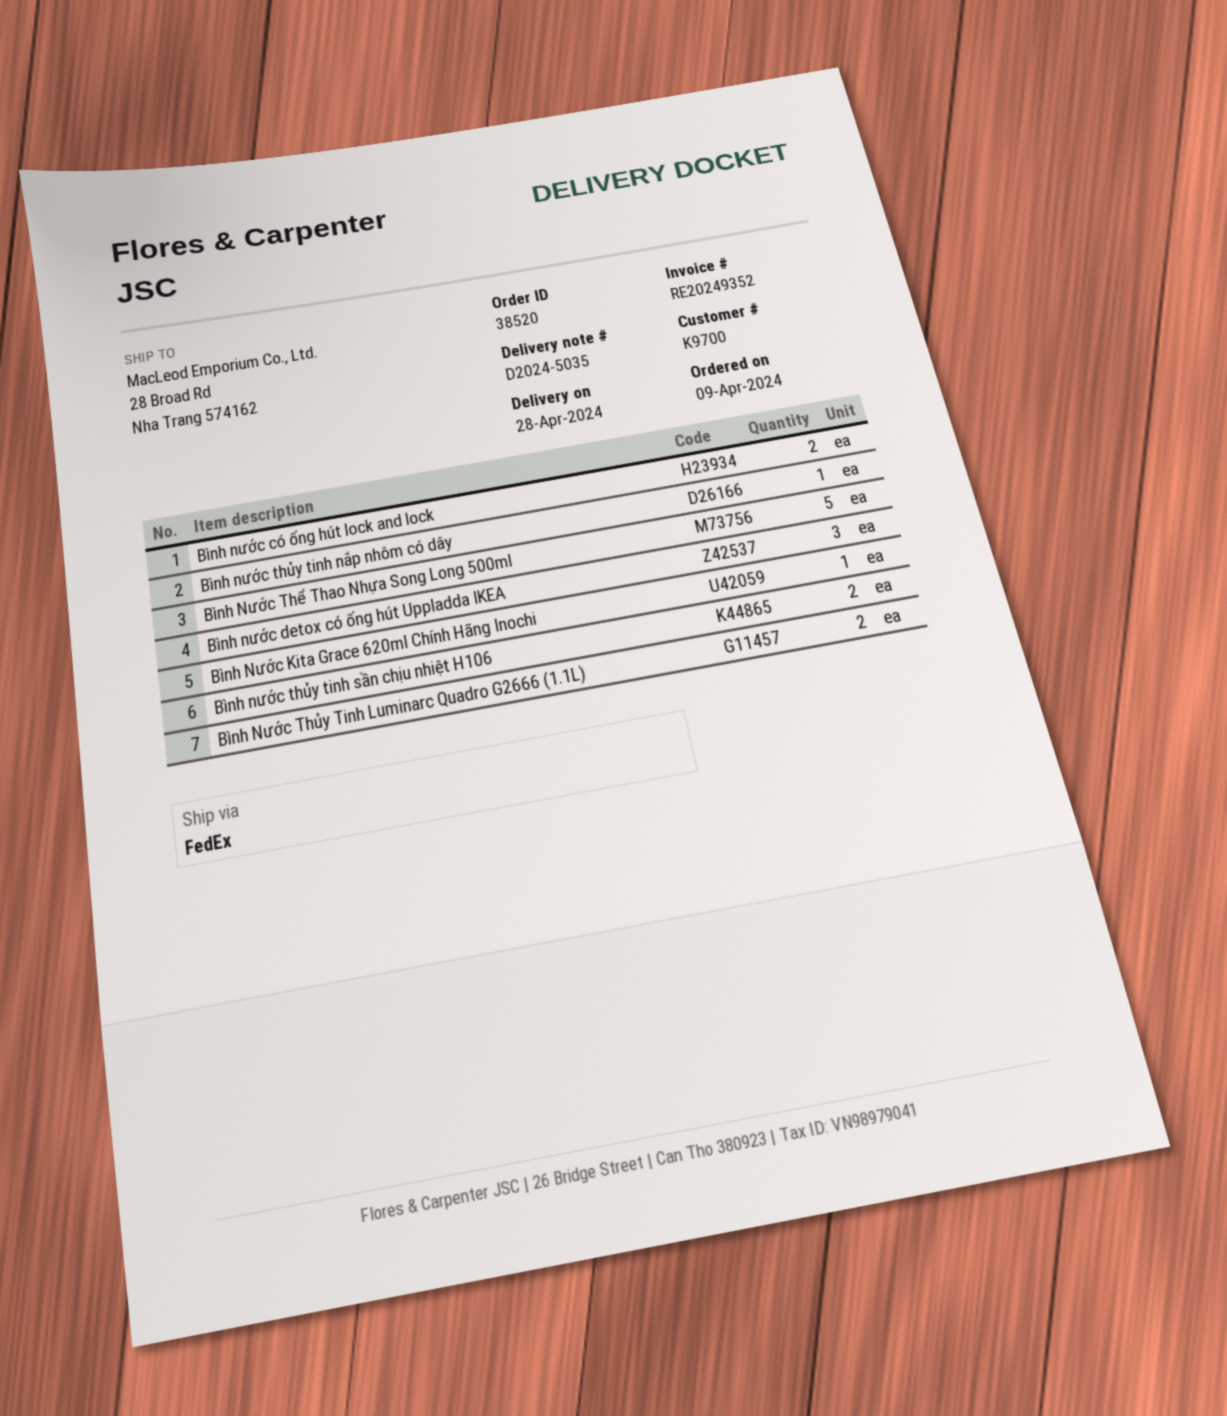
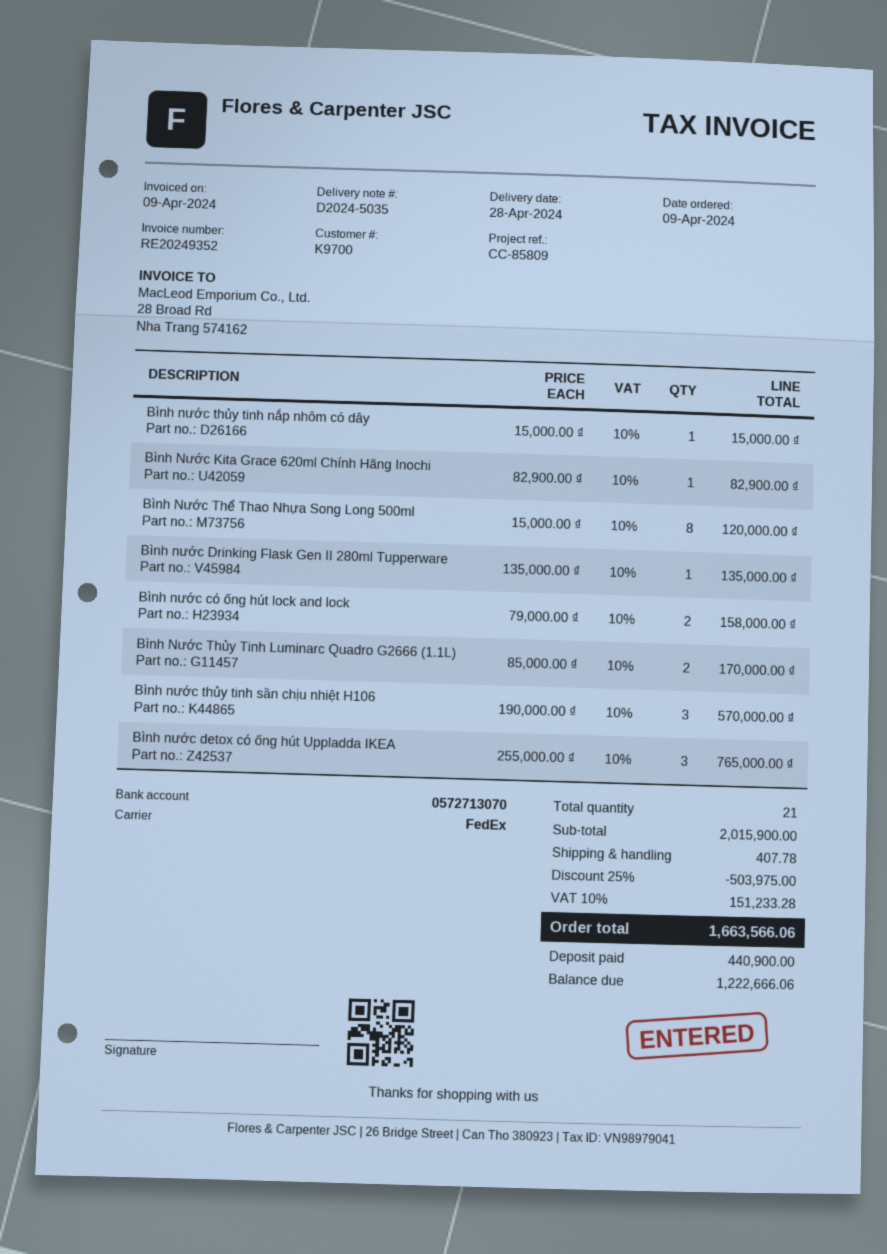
Bình Nước Thể Thao Nhựa Song Long 500ml: 5 -> 8
Bình nước thủy tinh sần chịu nhiệt H106: 2 -> 3
Bình nước Drinking Flask Gen II 280ml Tupperware: none -> 1

